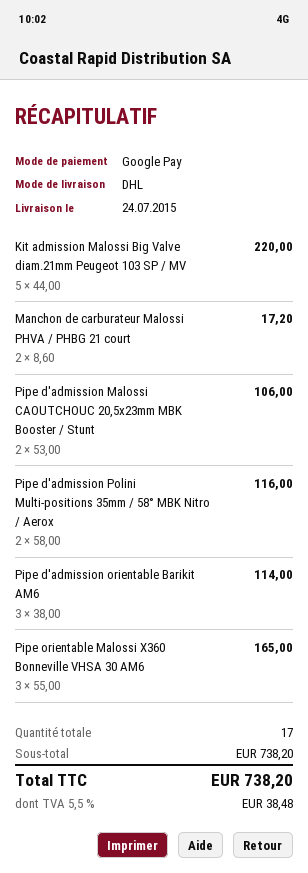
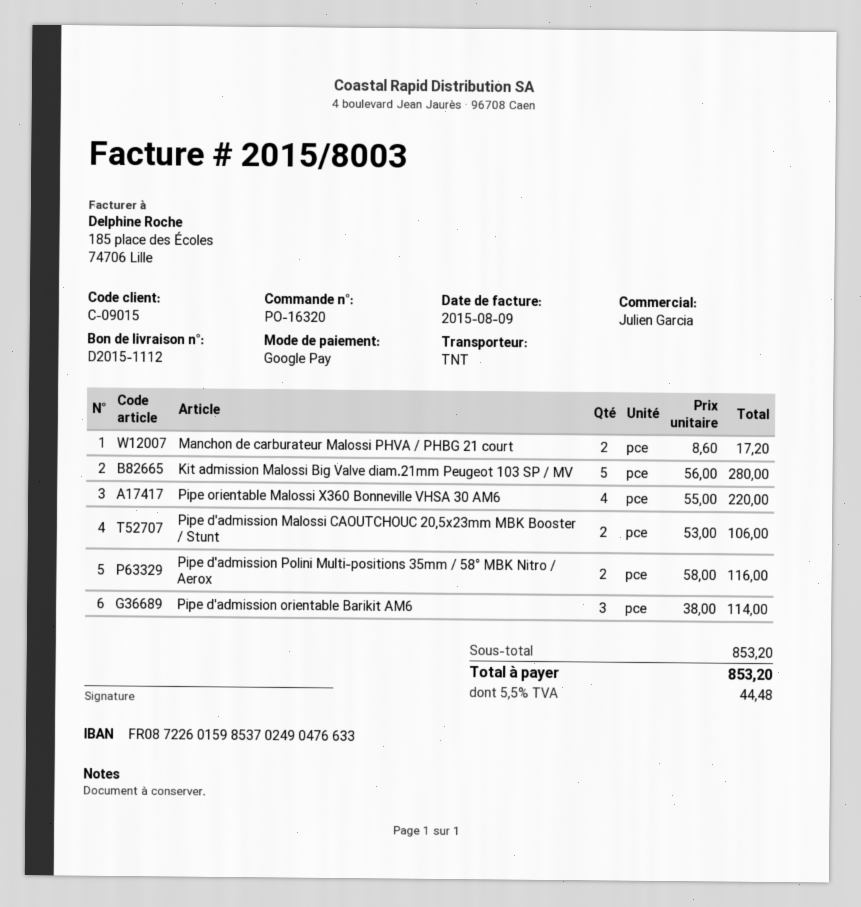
shipping method: DHL -> TNT
Kit admission Malossi Big Valve diam.21mm Peugeot 103 SP / MV: 5 x 44.00 = 220.00 -> 5 x 56.00 = 280.00
Pipe orientable Malossi X360 Bonneville VHSA 30 AM6: 3 x 55.00 = 165.00 -> 4 x 55.00 = 220.00
subtotal: 738.20 -> 853.20
tax: 5.5% = 38.48 -> 5.5% = 44.48
total: 738.20 -> 853.20

